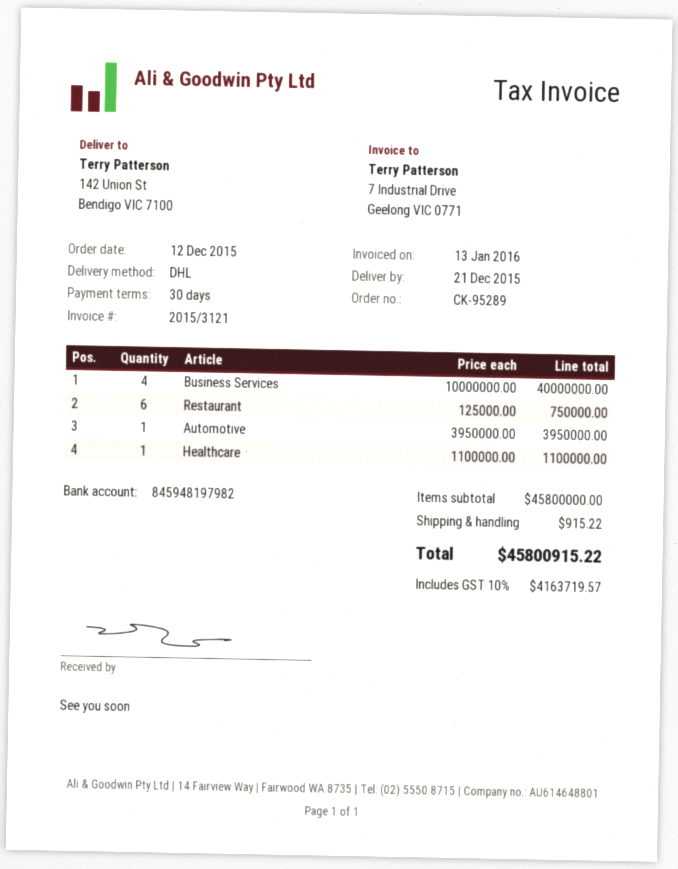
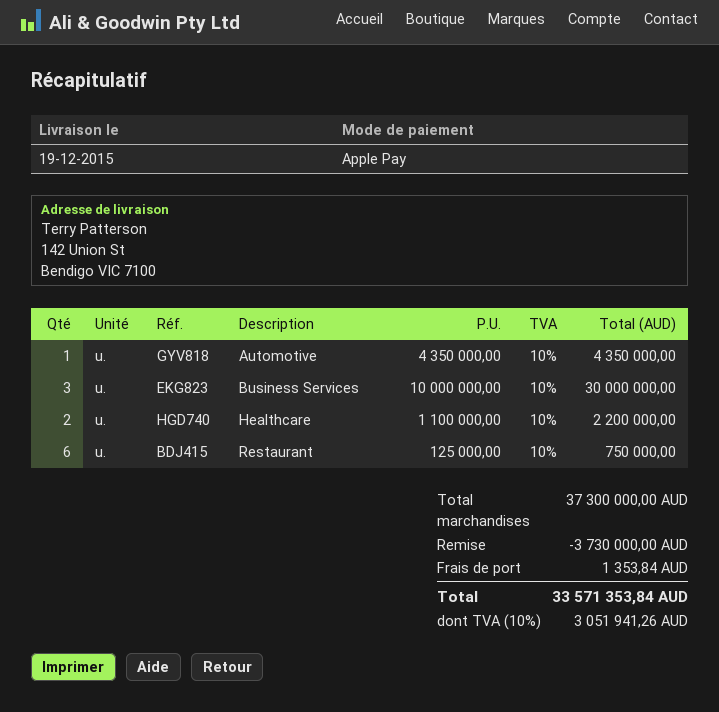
delivery date: 2015-12-21 -> 2015-12-19
Business Services: 4 x 10000000.00 = 40000000.00 -> 3 x 10000000.00 = 30000000.00
Automotive: 1 x 3950000.00 = 3950000.00 -> 1 x 4350000.00 = 4350000.00
Healthcare: 1 x 1100000.00 = 1100000.00 -> 2 x 1100000.00 = 2200000.00
subtotal: 45800000.00 -> 37300000.00
discount: none -> 3730000.00
shipping: 915.22 -> 1353.84
tax: 10% = 4163719.57 -> 10% = 3051941.26
total: 45800915.22 -> 33571353.84

